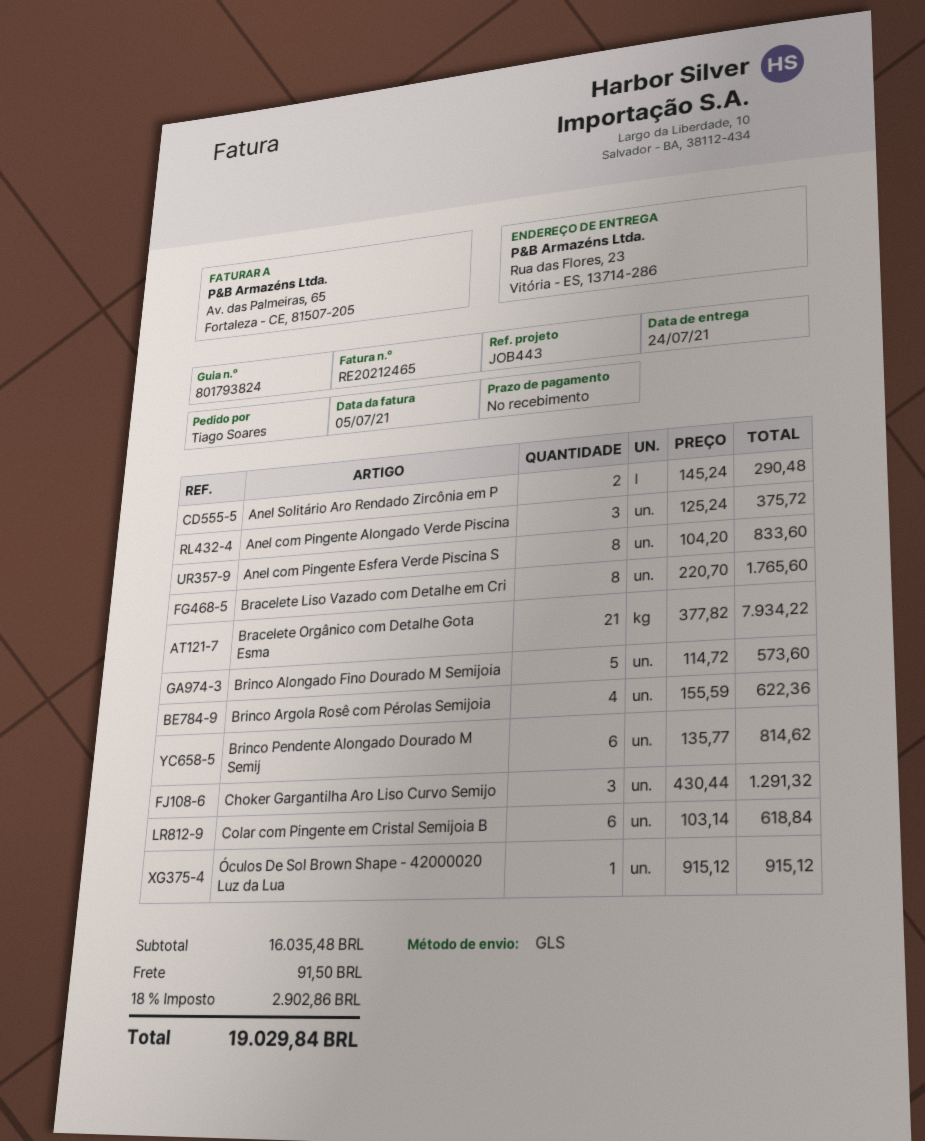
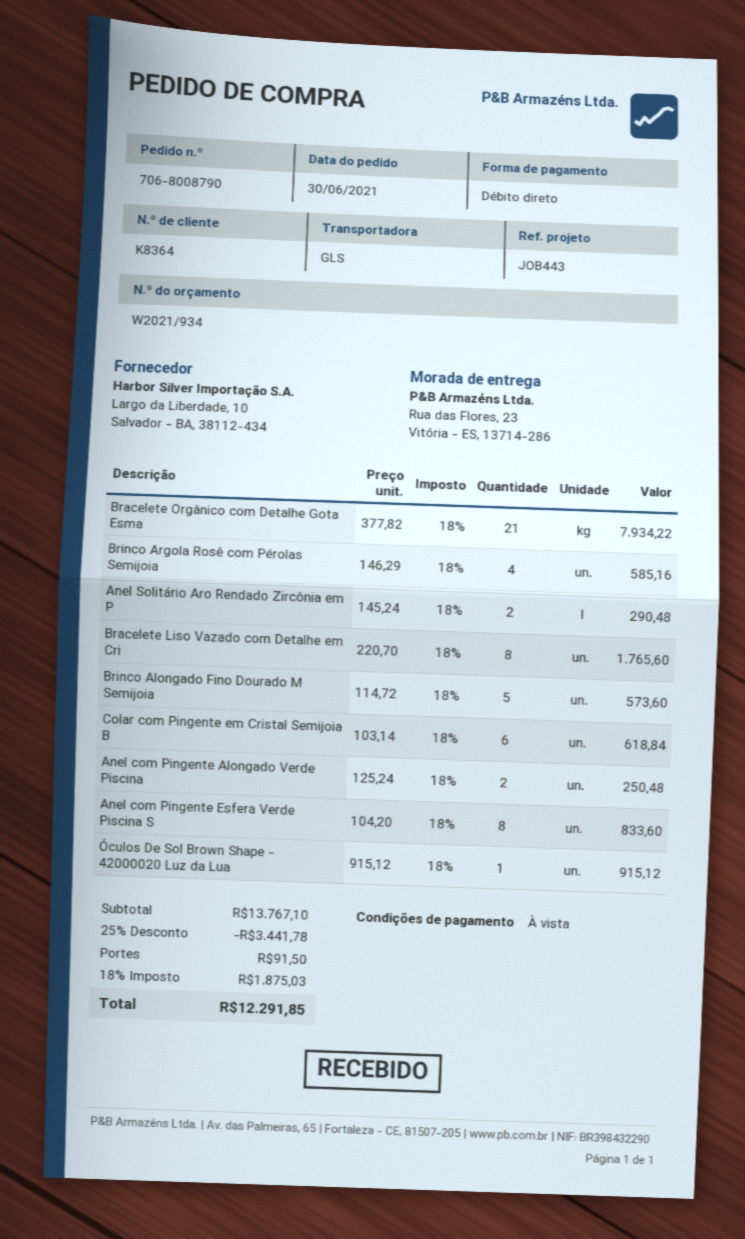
Anel com Pingente Alongado Verde Piscina: 3 x 125.24 = 375.72 -> 2 x 125.24 = 250.48
Brinco Argola Rosê com Pérolas Semijoia: 4 x 155.59 = 622.36 -> 4 x 146.29 = 585.16
Brinco Pendente Alongado Dourado M Semij: 6 x 135.77 = 814.62 -> none
Choker Gargantilha Aro Liso Curvo Semijo: 3 x 430.44 = 1291.32 -> none
subtotal: 16035.48 -> 13767.10
discount: none -> 25% = 3441.78
tax: 18% = 2902.86 -> 18% = 1875.03
total: 19029.84 -> 12291.85

